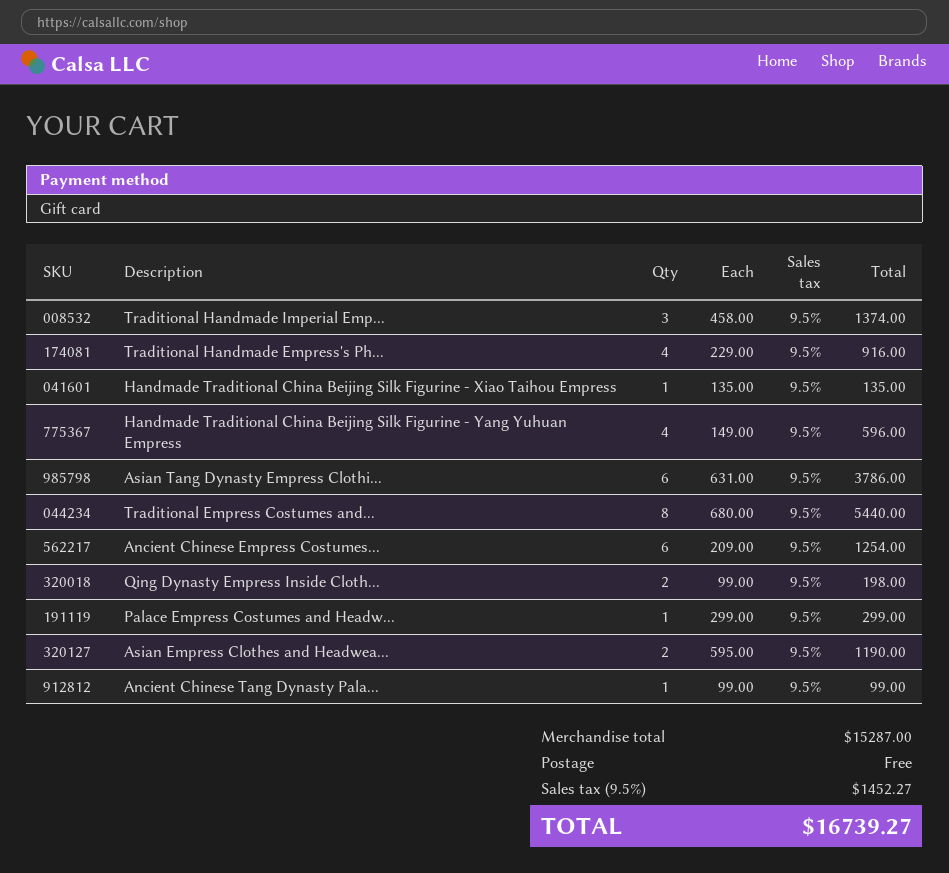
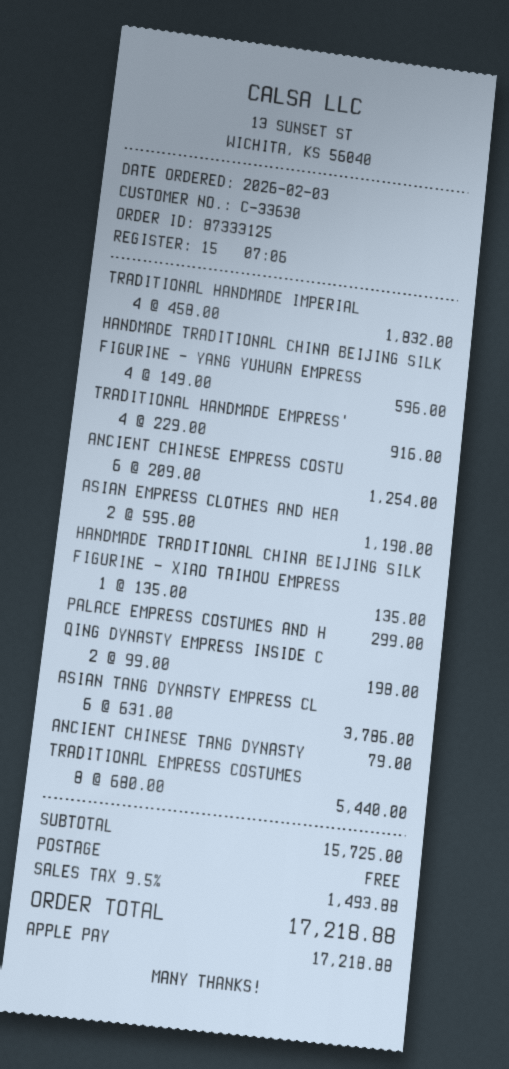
payment method: gift card -> Apple Pay
Traditional Handmade Imperial Emp...: 3 x 458.00 = 1374.00 -> 4 x 458.00 = 1832.00
Ancient Chinese Tang Dynasty Pala...: 1 x 99.00 = 99.00 -> 1 x 79.00 = 79.00
subtotal: 15287.00 -> 15725.00
tax: 9.5% = 1452.27 -> 9.5% = 1493.88
total: 16739.27 -> 17218.88

